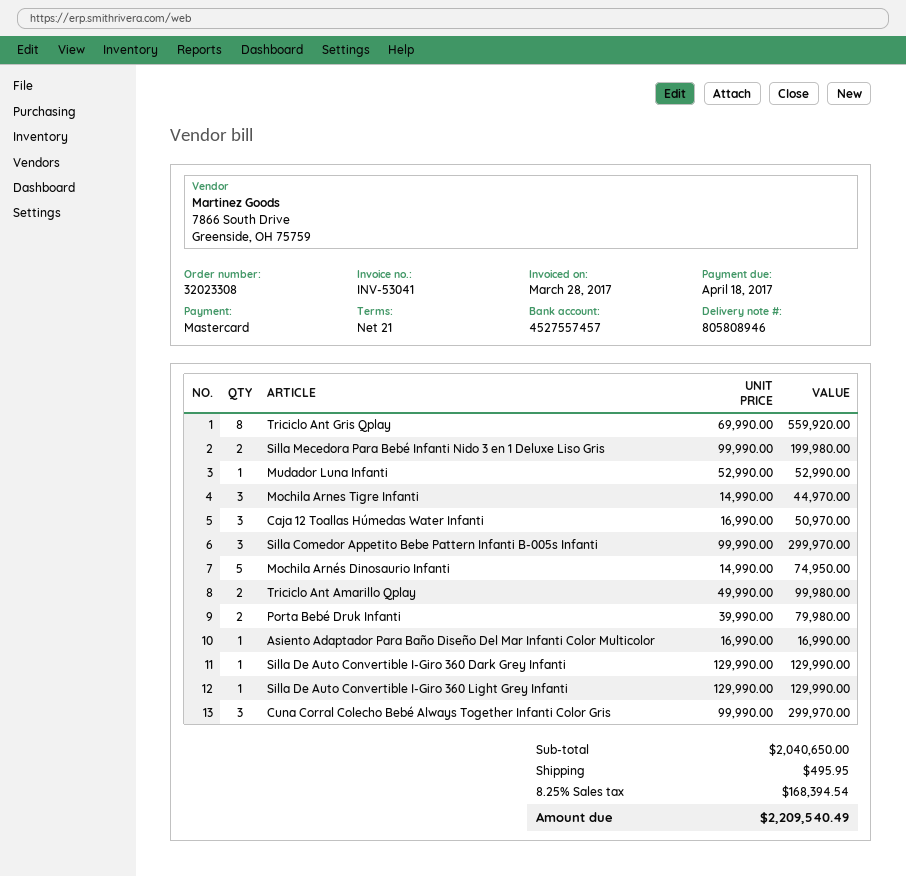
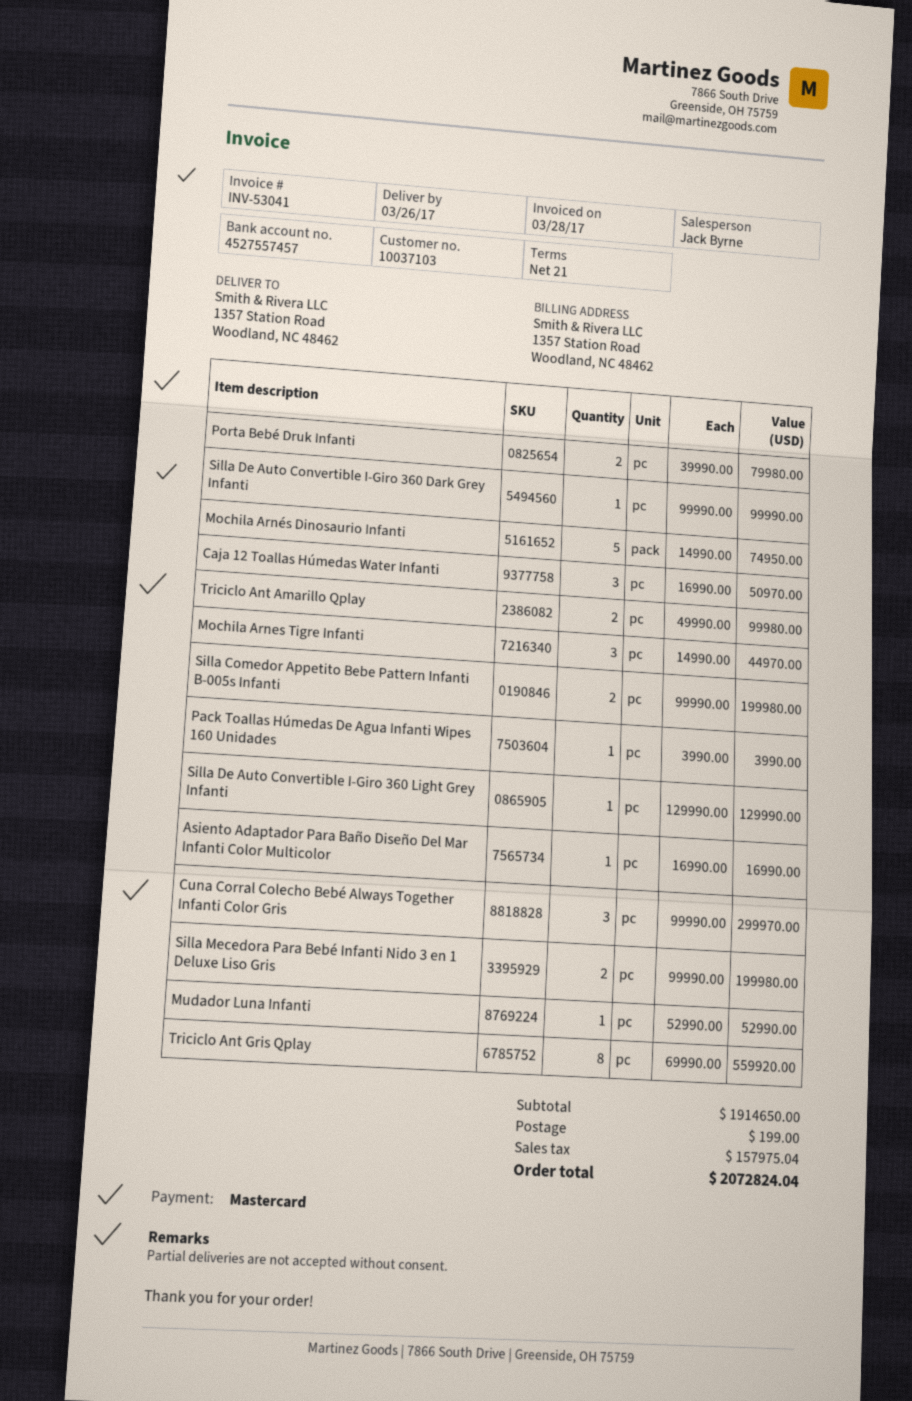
Silla Comedor Appetito Bebe Pattern Infanti B-005s Infanti: 3 x 99990.00 = 299970.00 -> 2 x 99990.00 = 199980.00
Silla De Auto Convertible I-Giro 360 Dark Grey Infanti: 1 x 129990.00 = 129990.00 -> 1 x 99990.00 = 99990.00
Pack Toallas Húmedas De Agua Infanti Wipes 160 Unidades: none -> 1 x 3990.00 = 3990.00
subtotal: 2040650.00 -> 1914650.00
shipping: 495.95 -> 199.00
tax: 168394.54 -> 157975.04
total: 2209540.49 -> 2072824.04

